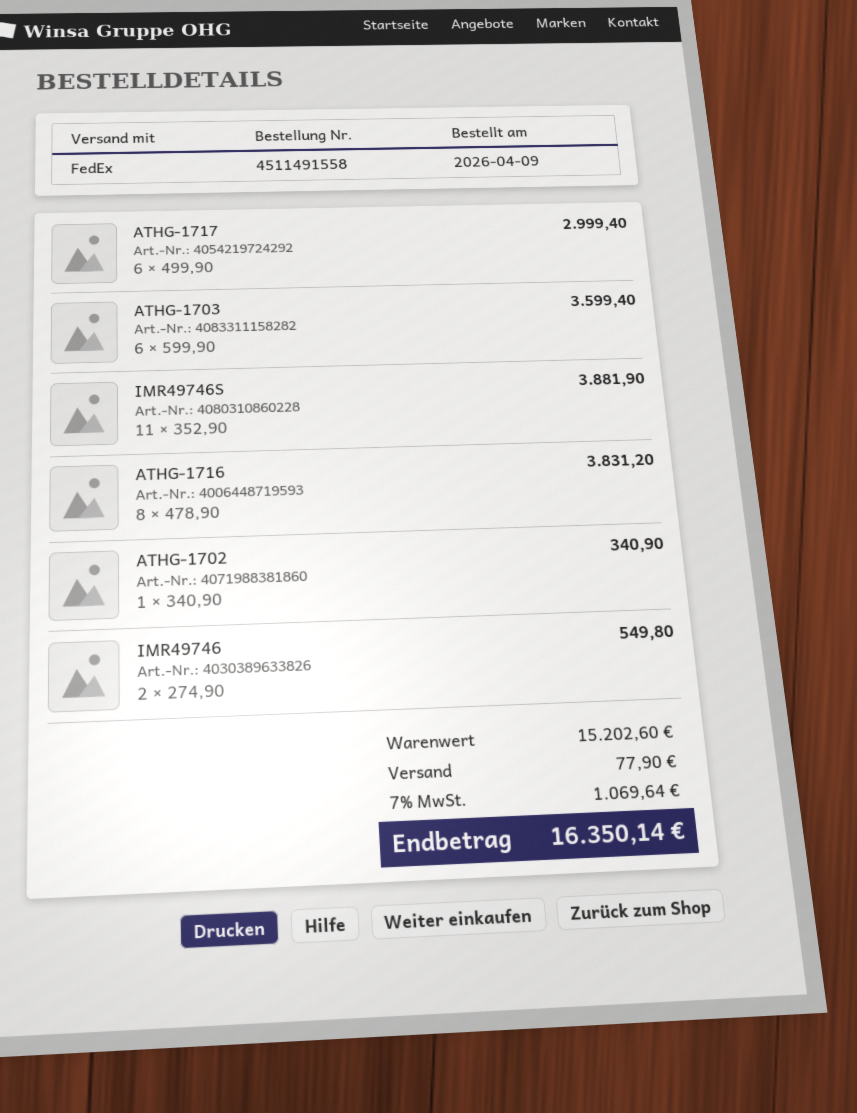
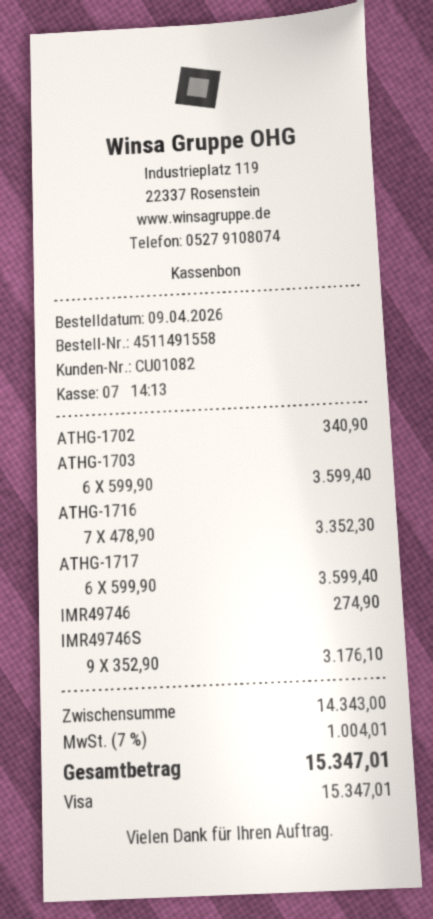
ATHG-1717: 6 x 499.90 = 2999.40 -> 6 x 599.90 = 3599.40
IMR49746S: 11 x 352.90 = 3881.90 -> 9 x 352.90 = 3176.10
ATHG-1716: 8 x 478.90 = 3831.20 -> 7 x 478.90 = 3352.30
IMR49746: 2 x 274.90 = 549.80 -> 1 x 274.90 = 274.90
subtotal: 15202.60 -> 14343.00
shipping: 77.90 -> none
tax: 7% = 1069.64 -> 7% = 1004.01
total: 16350.14 -> 15347.01

